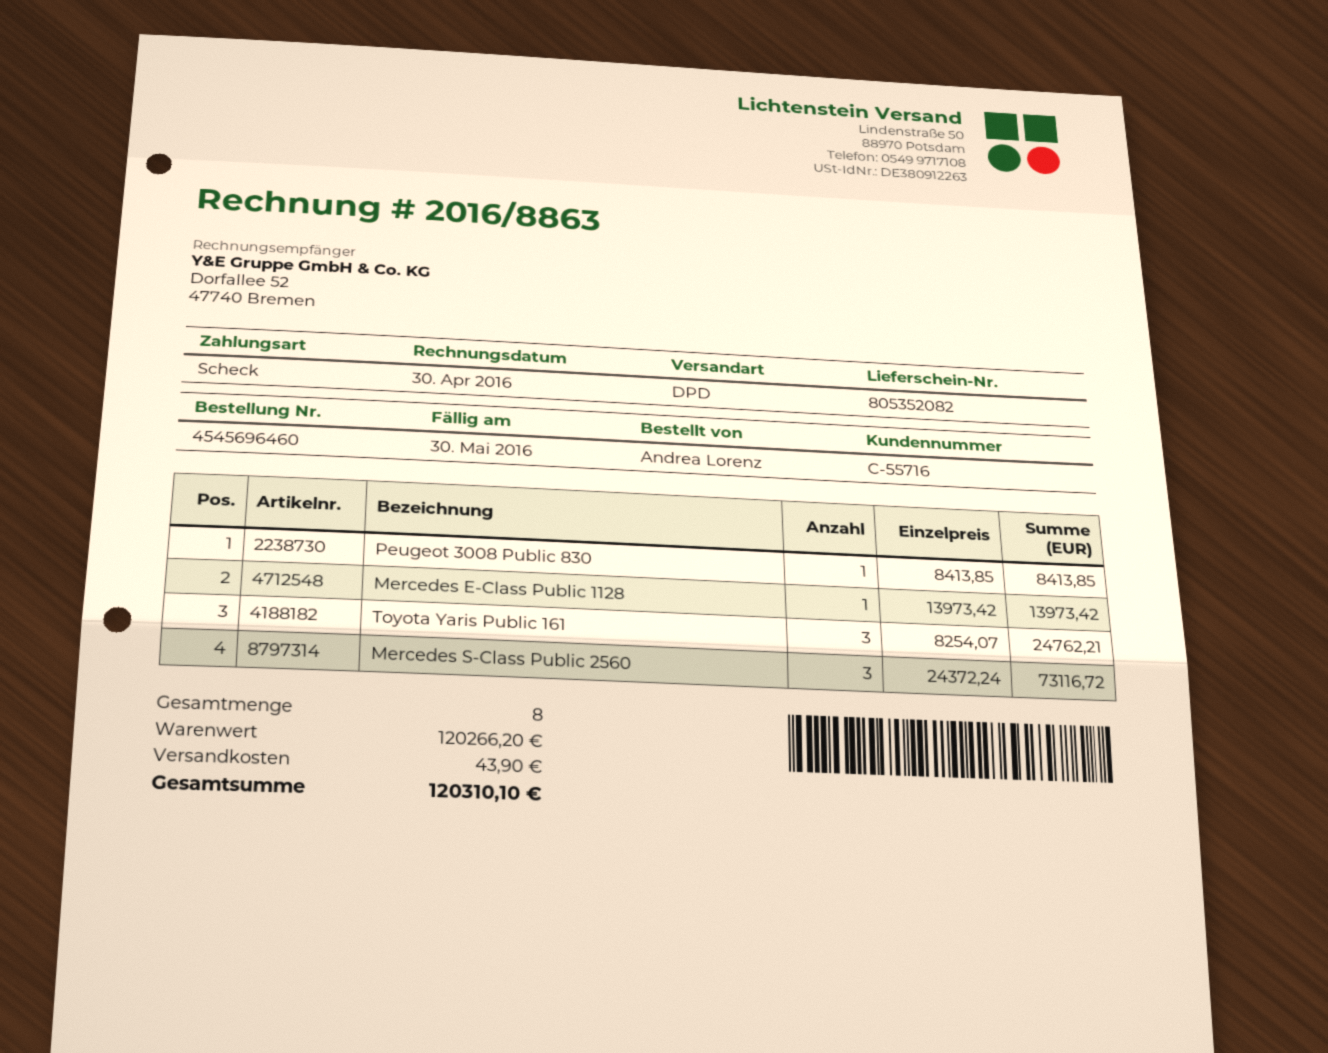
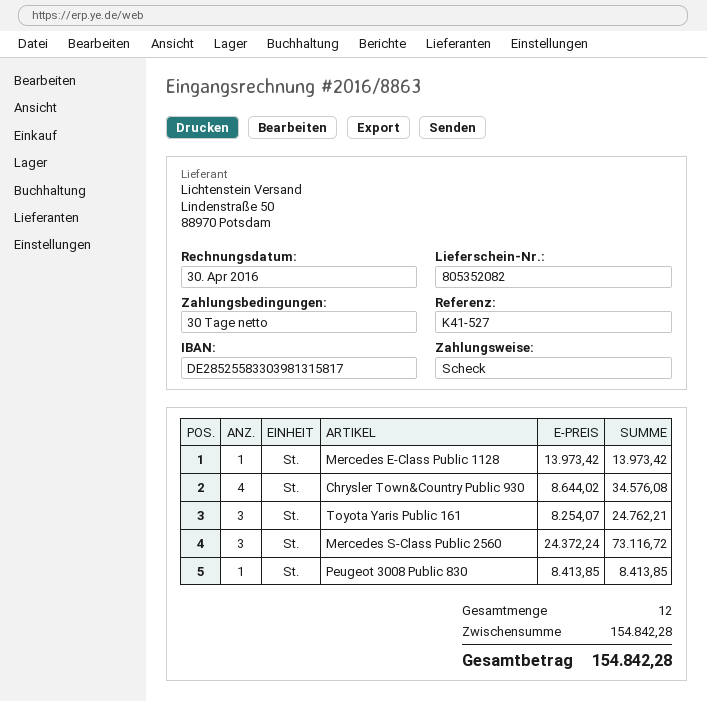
Chrysler Town&Country Public 930: none -> 4 x 8644.02 = 34576.08
total quantity: 8 -> 12
subtotal: 120266.20 -> 154842.28
shipping: 43.90 -> none
total: 120310.10 -> 154842.28

